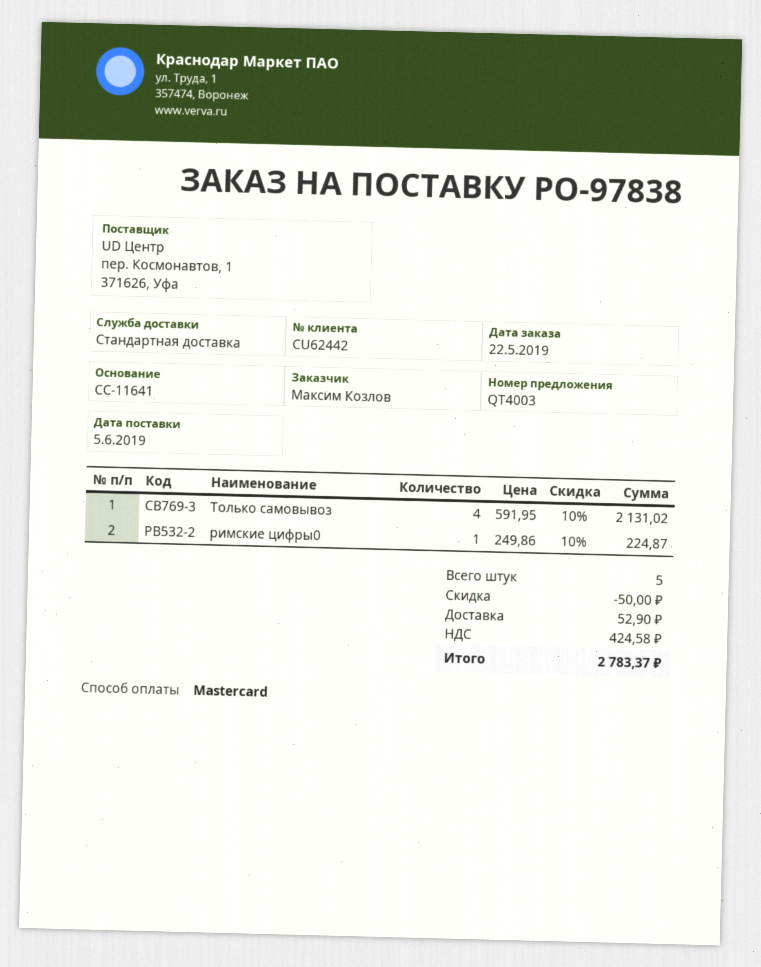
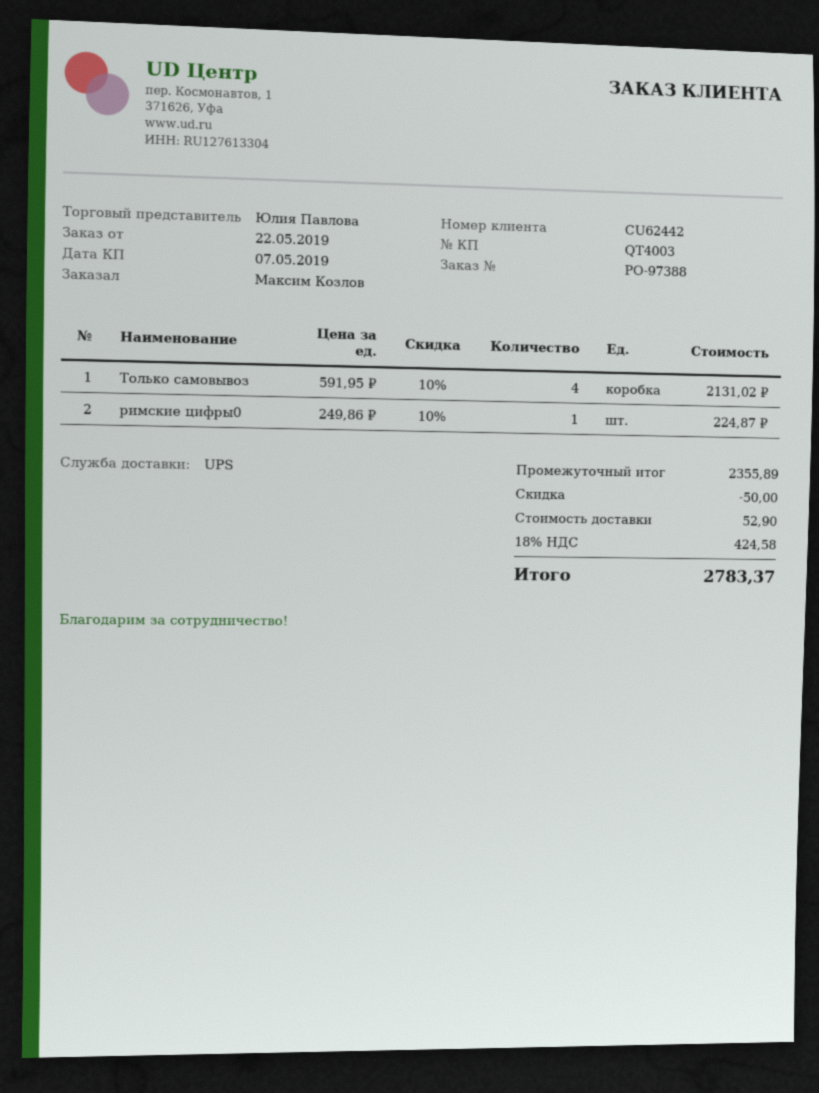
order number: PO-97838 -> PO-97388
shipping method: standard -> UPS

